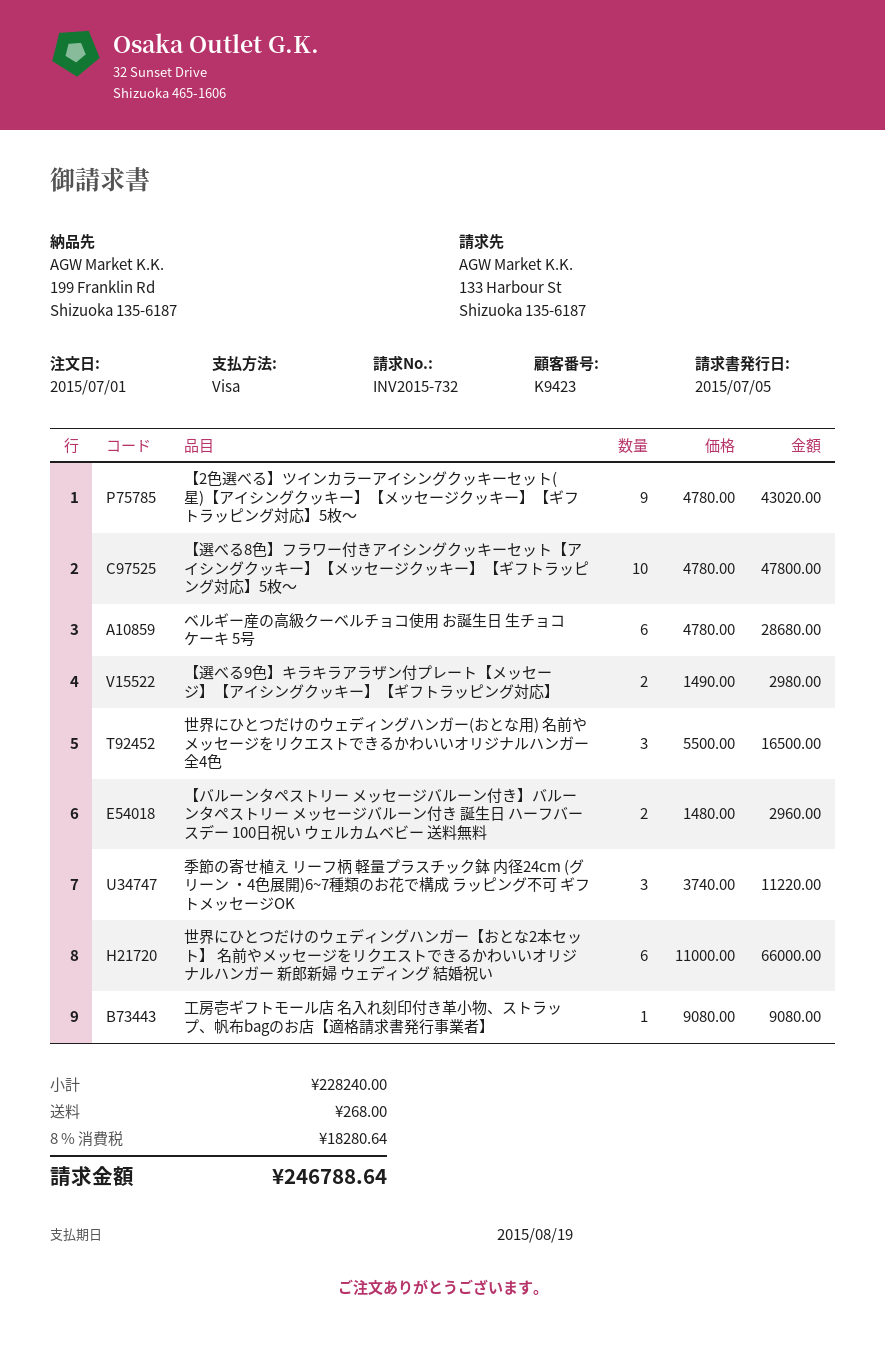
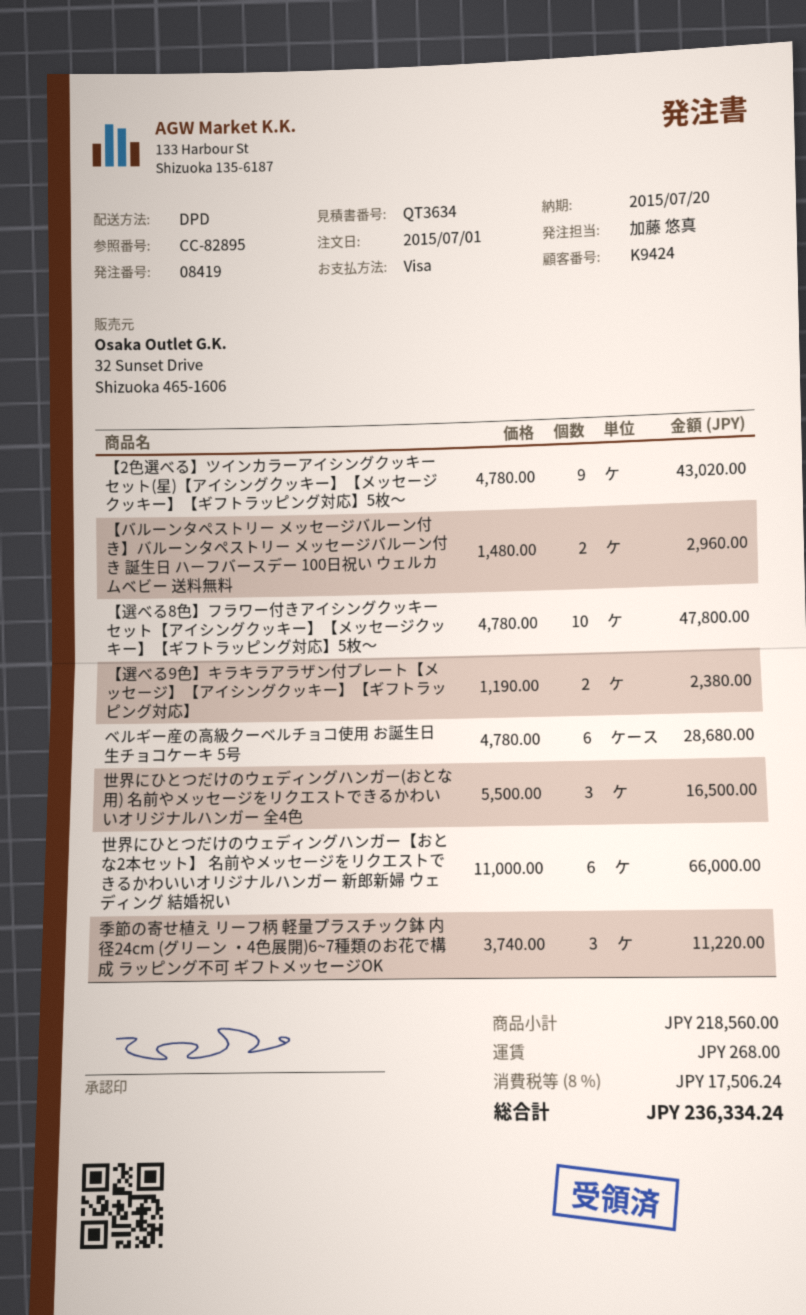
customer number: K9423 -> K9424
【選べる9色】キラキラアラザン付プレート【メッセージ】【アイシングクッキー】【ギフトラッピング対応】: 2 x 1490.00 = 2980.00 -> 2 x 1190.00 = 2380.00
工房壱ギフトモール店 名入れ刻印付き革小物、ストラップ、帆布bagのお店【適格請求書発行事業者】: 1 x 9080.00 = 9080.00 -> none
subtotal: 228240.00 -> 218560.00
tax: 8% = 18280.64 -> 8% = 17506.24
total: 246788.64 -> 236334.24

